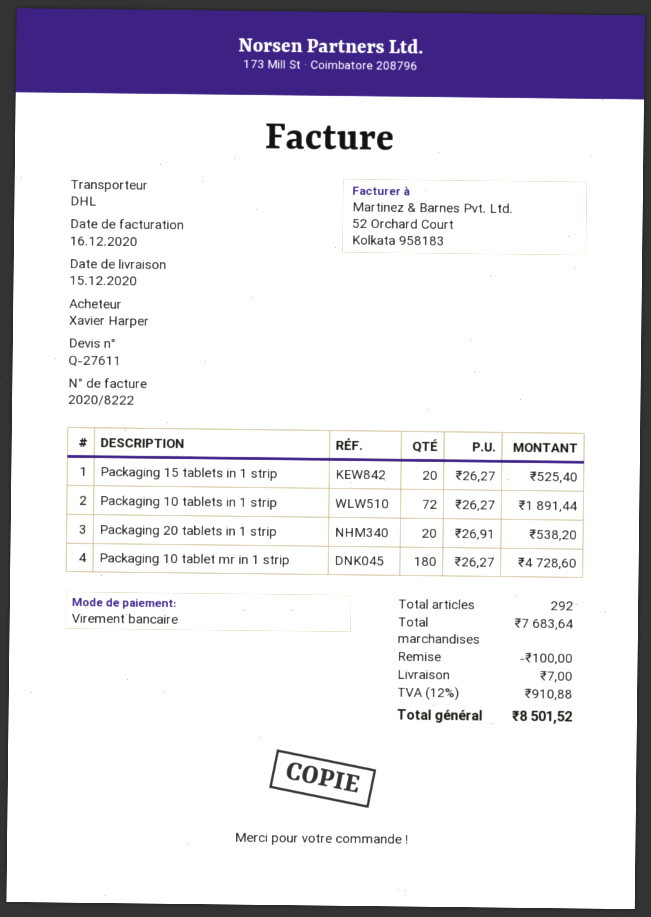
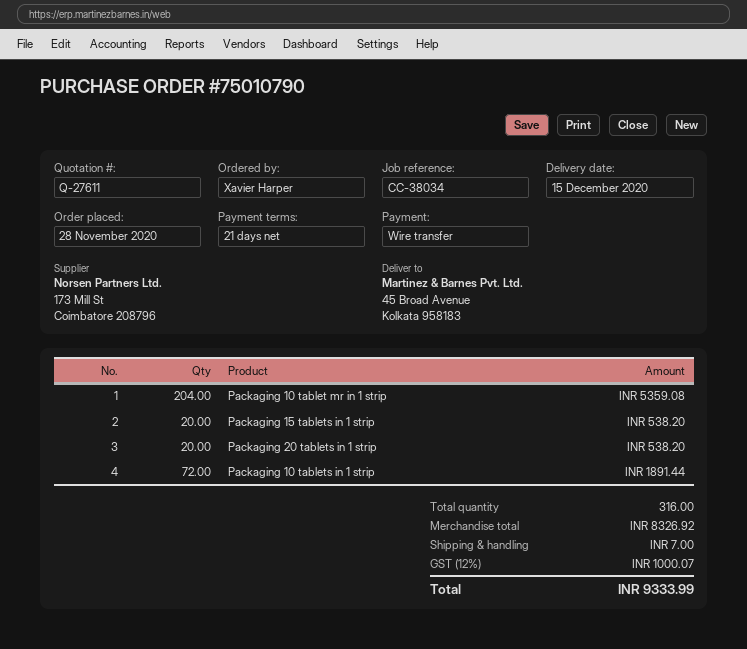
Packaging 15 tablets in 1 strip: 20 for 525.40 -> 20 for 538.20
Packaging 10 tablet mr in 1 strip: 180 for 4728.60 -> 204 for 5359.08
total quantity: 292 -> 316
subtotal: 7683.64 -> 8326.92
discount: 100.00 -> none
tax: 12% = 910.88 -> 12% = 1000.07
total: 8501.52 -> 9333.99

